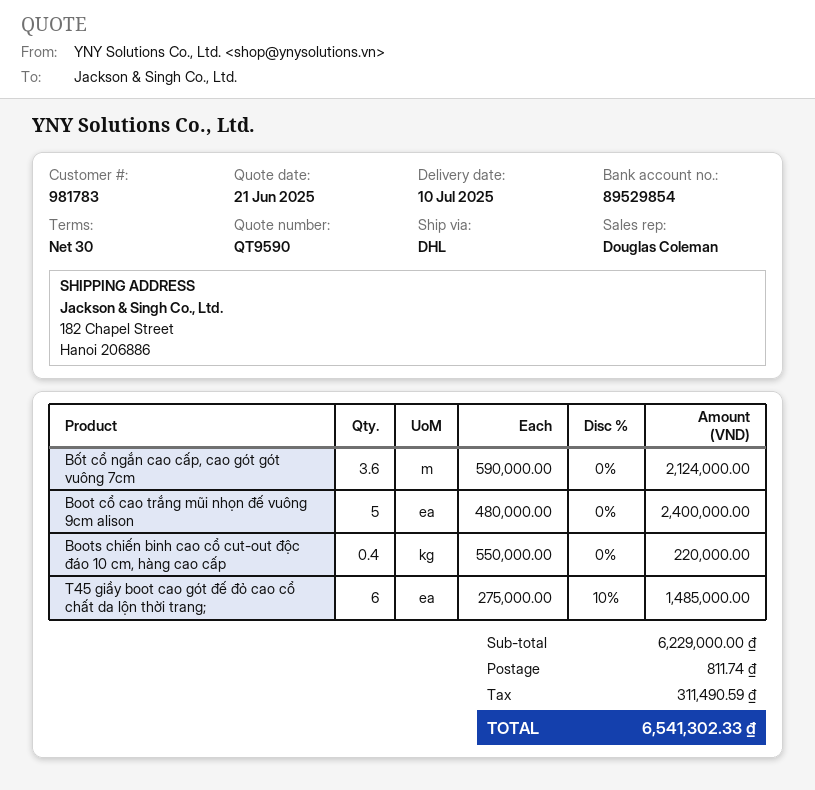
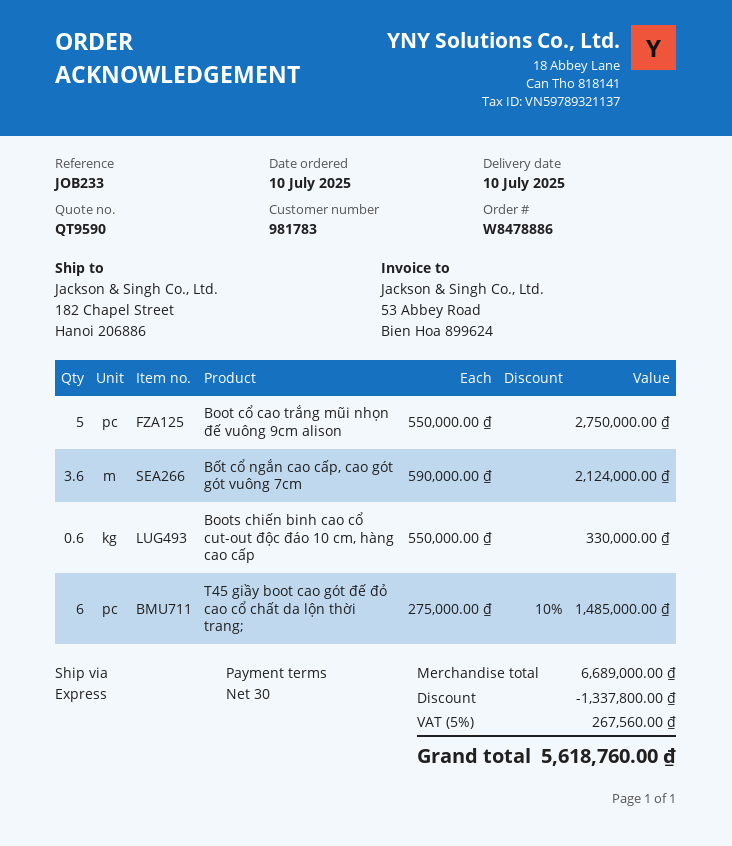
shipping method: DHL -> express
Boot cổ cao trắng mũi nhọn đế vuông 9cm alison: 5 x 480000.00 = 2400000.00 -> 5 x 550000.00 = 2750000.00
Boots chiến binh cao cổ cut-out độc đáo 10 cm, hàng cao cấp: 0.4 x 550000.00 = 220000.00 -> 0.6 x 550000.00 = 330000.00
subtotal: 6229000.00 -> 6689000.00
discount: none -> 1337800.00
shipping: 811.74 -> none
tax: 311490.59 -> 267560.00
total: 6541302.33 -> 5618760.00

